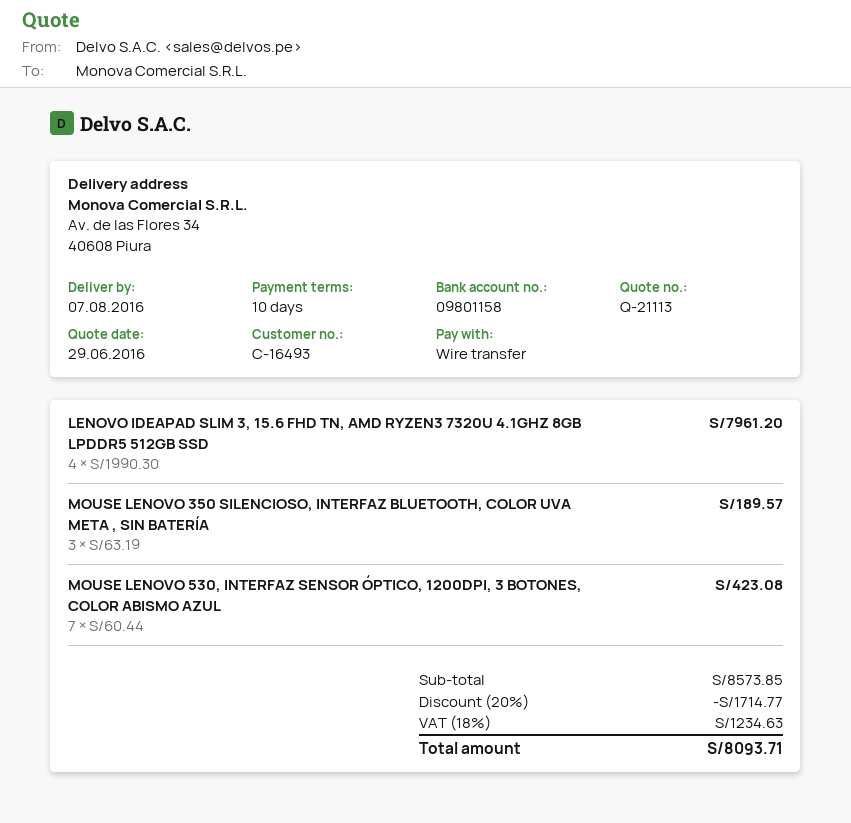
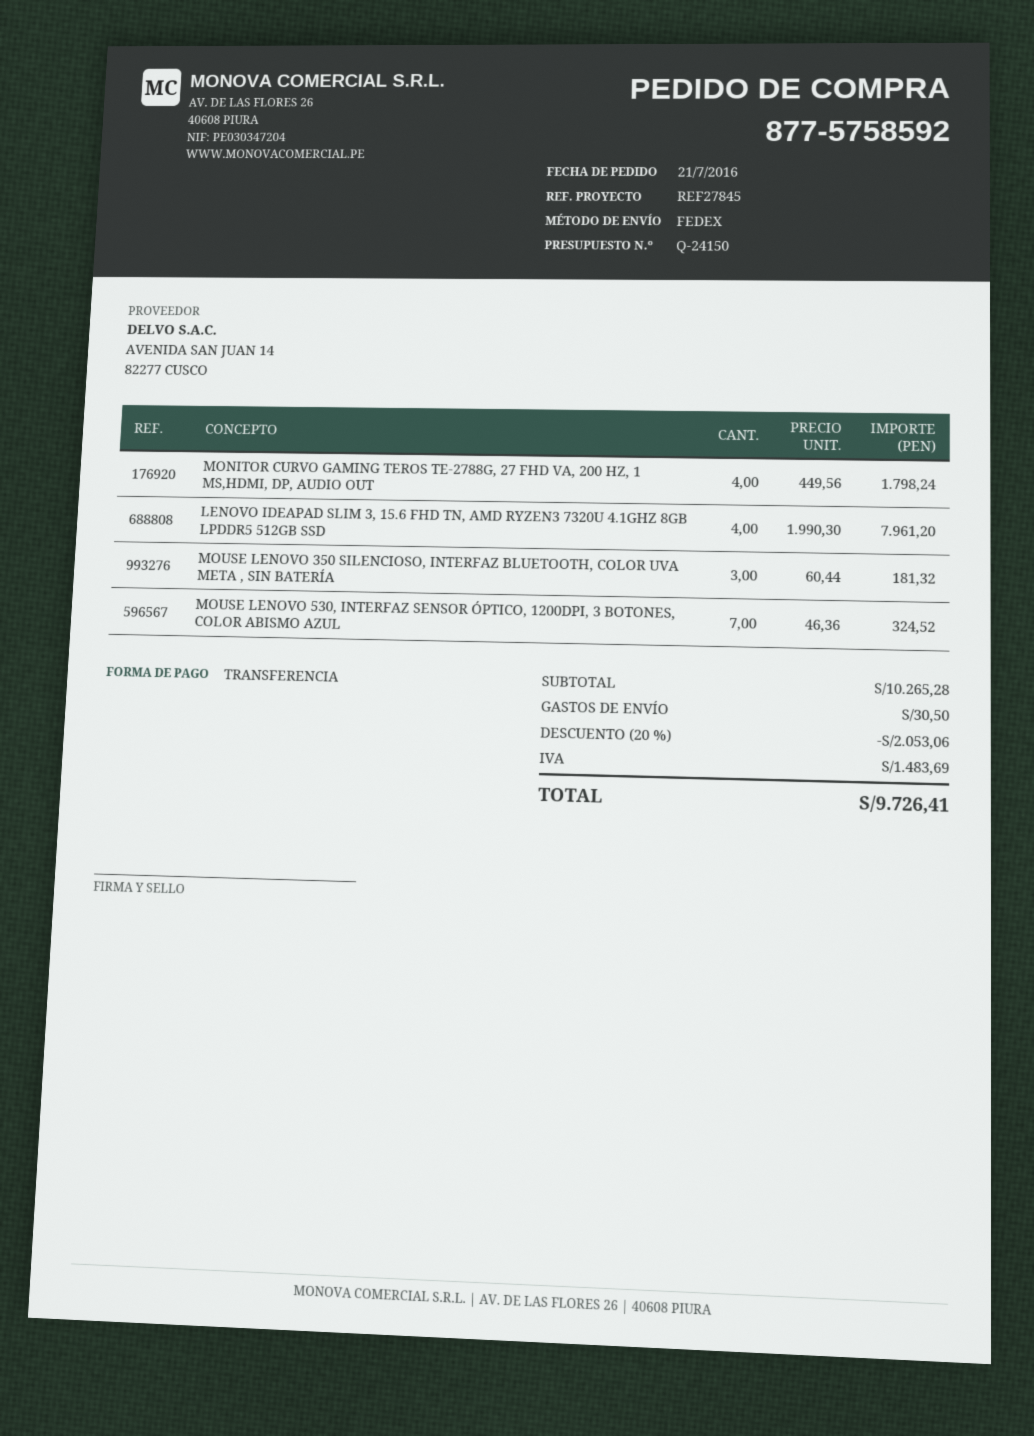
quote number: Q-21113 -> Q-24150
MOUSE LENOVO 350 SILENCIOSO, INTERFAZ BLUETOOTH, COLOR UVA META , SIN BATERÍA: 3 x 63.19 = 189.57 -> 3 x 60.44 = 181.32
MOUSE LENOVO 530, INTERFAZ SENSOR ÓPTICO, 1200DPI, 3 BOTONES, COLOR ABISMO AZUL: 7 x 60.44 = 423.08 -> 7 x 46.36 = 324.52
MONITOR CURVO GAMING TEROS TE-2788G, 27 FHD VA, 200 HZ, 1 MS,HDMI, DP, AUDIO OUT: none -> 4 x 449.56 = 1798.24
subtotal: 8573.85 -> 10265.28
discount: 20% = 1714.77 -> 20% = 2053.06
shipping: none -> 30.50
tax: 1234.63 -> 1483.69
total: 8093.71 -> 9726.41

